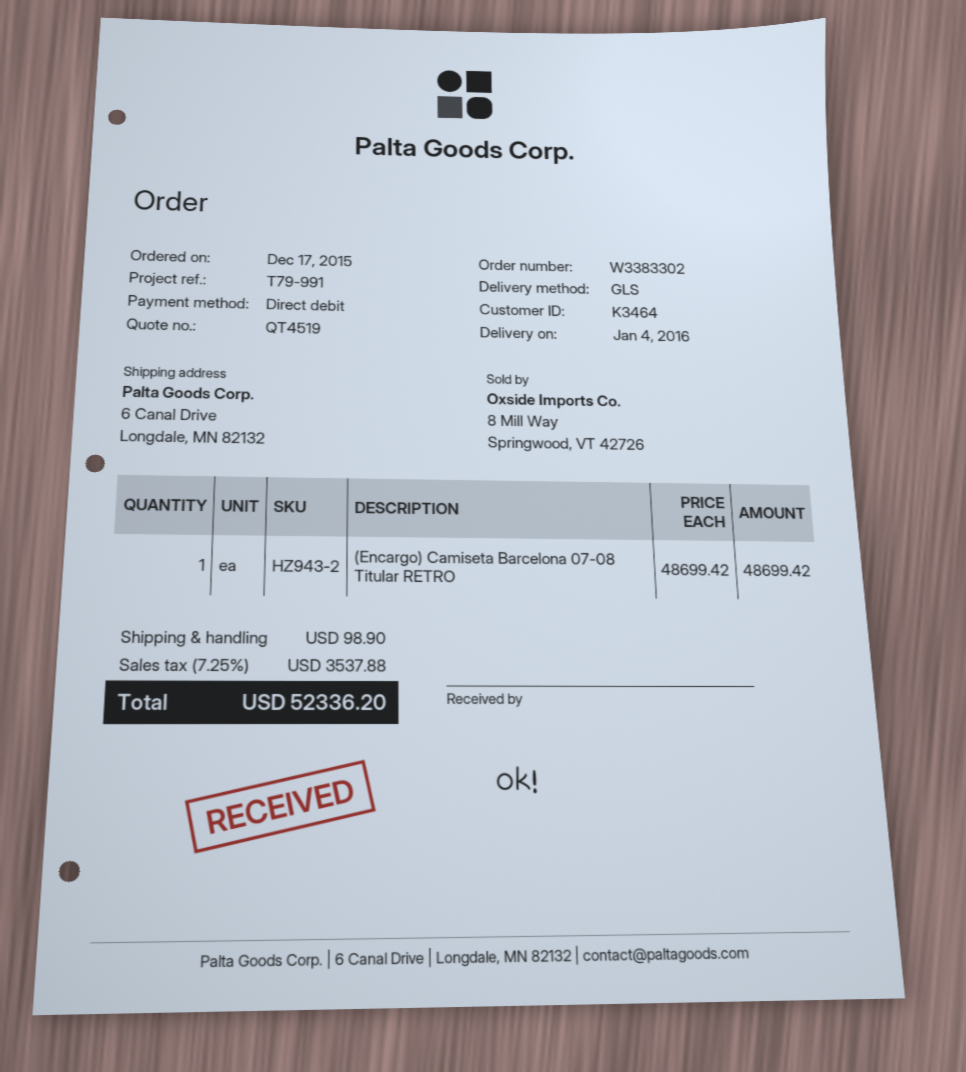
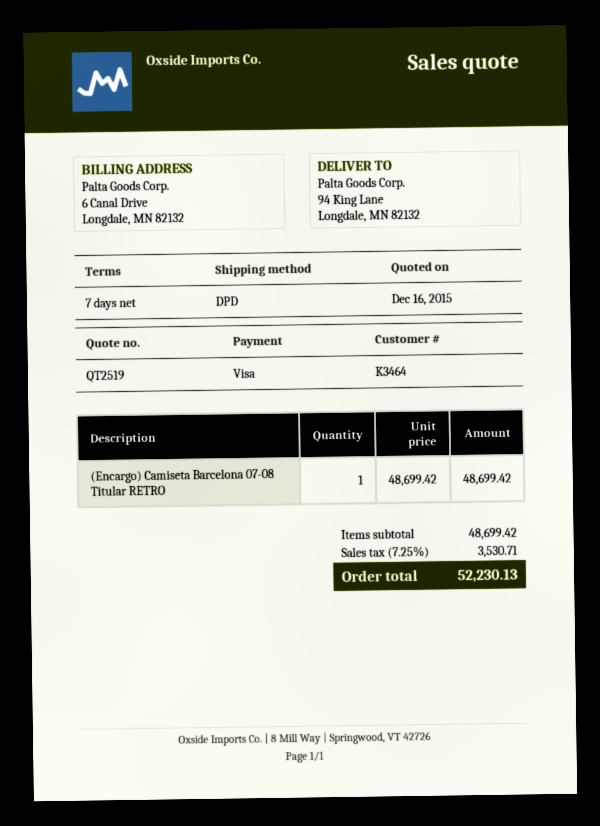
quote number: QT4519 -> QT2519
payment method: direct debit -> Visa
shipping method: GLS -> DPD
ship to: 6 Canal Drive, Longdale, MN 82132 -> 94 King Lane, Longdale, MN 82132
shipping: 98.90 -> none
tax: 7.25% = 3537.88 -> 7.25% = 3530.71
total: 52336.20 -> 52230.13

